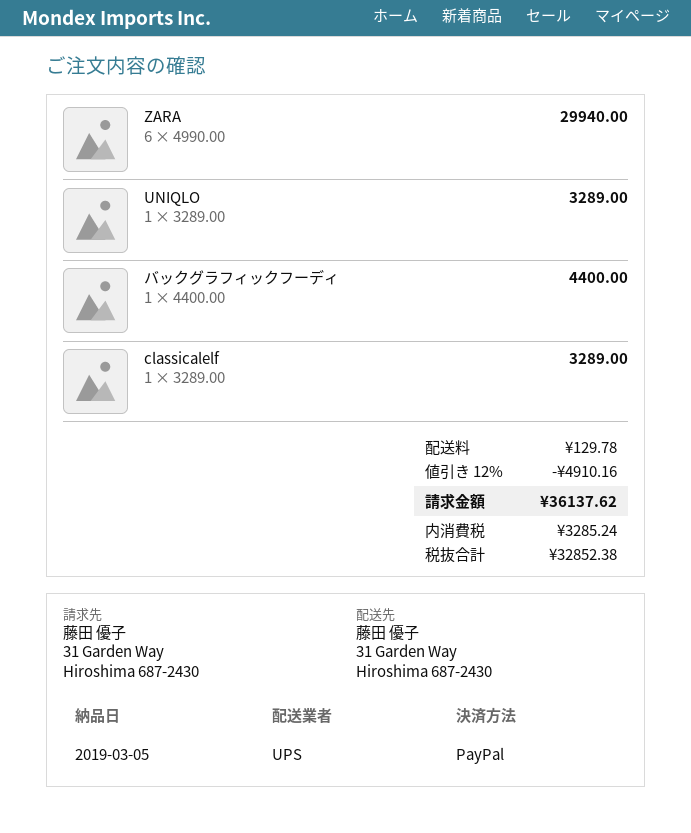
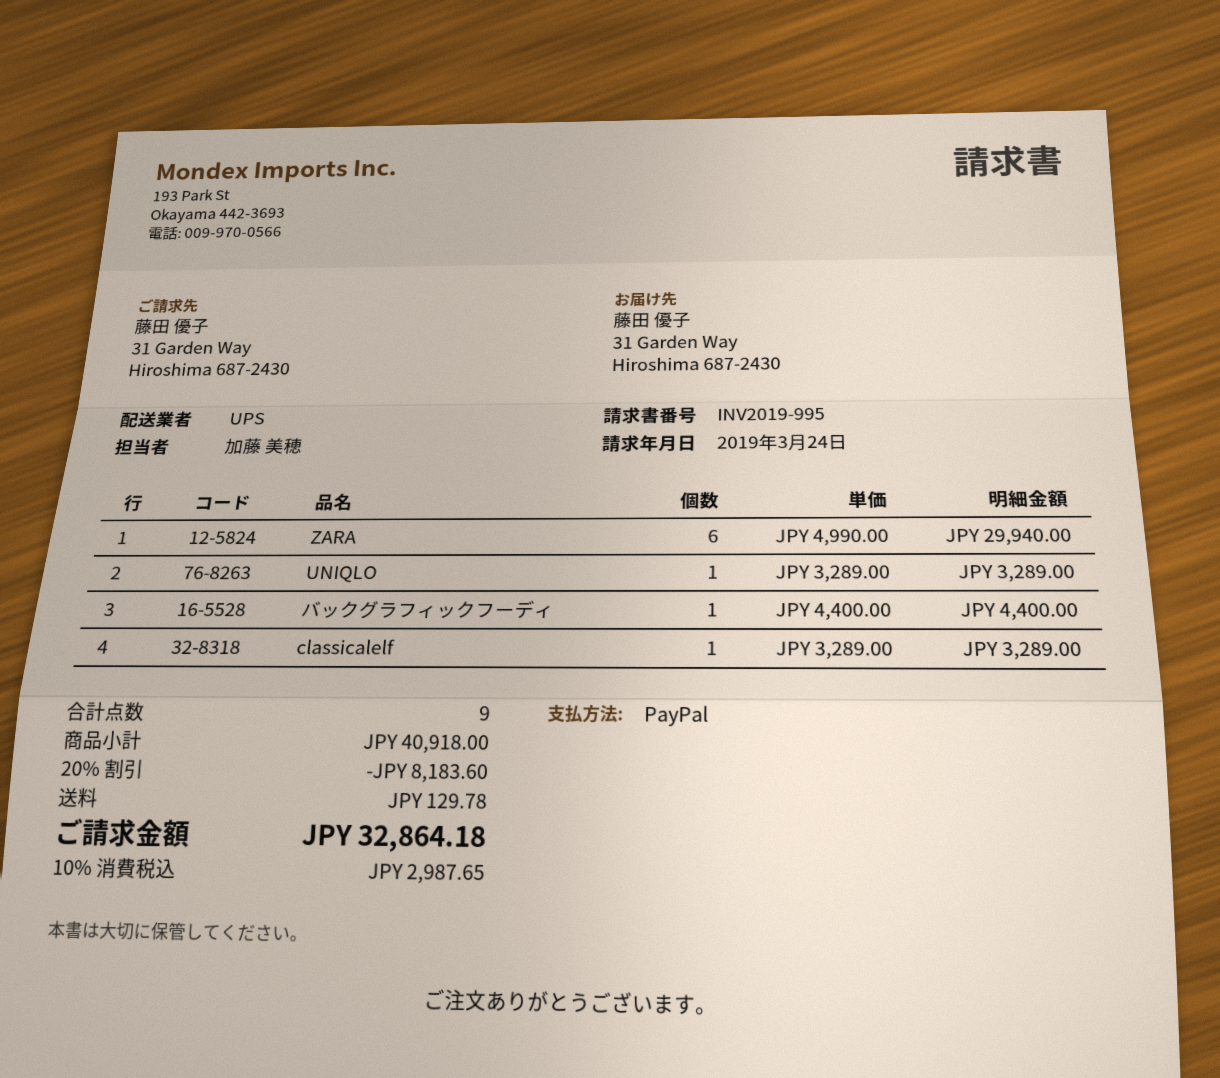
discount: 12% = 4910.16 -> 20% = 8183.60
tax: 3285.24 -> 2987.65
total: 36137.62 -> 32864.18

